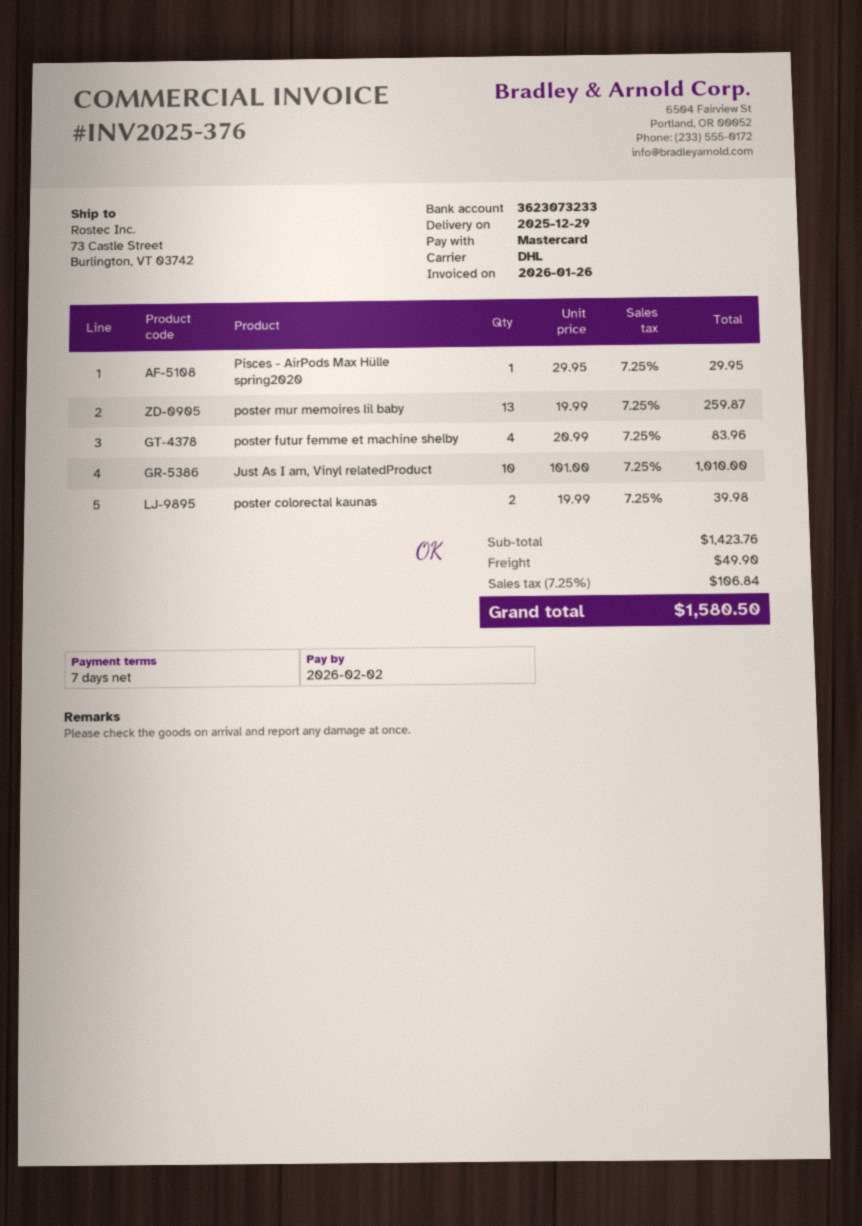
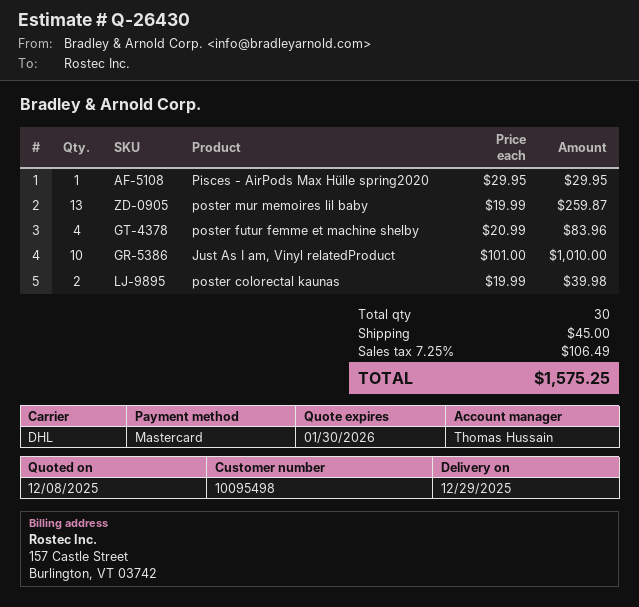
shipping: 49.90 -> 45.00
tax: 7.25% = 106.84 -> 7.25% = 106.49
total: 1580.50 -> 1575.25

